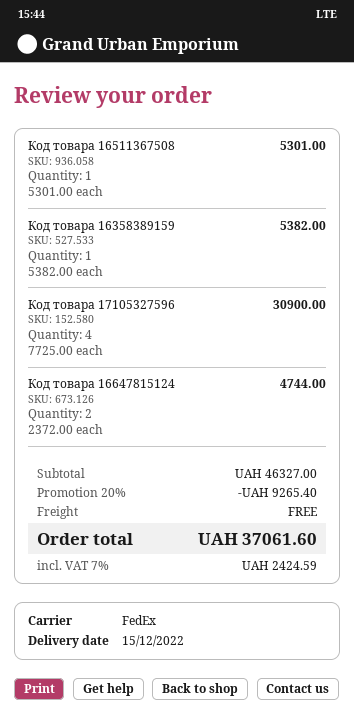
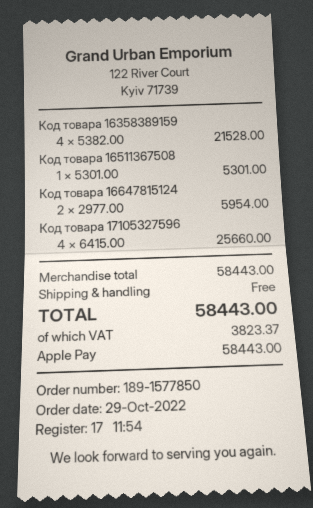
Код товара 16358389159: 1 x 5382.00 = 5382.00 -> 4 x 5382.00 = 21528.00
Код товара 17105327596: 4 x 7725.00 = 30900.00 -> 4 x 6415.00 = 25660.00
Код товара 16647815124: 2 x 2372.00 = 4744.00 -> 2 x 2977.00 = 5954.00
subtotal: 46327.00 -> 58443.00
discount: 20% = 9265.40 -> none
tax: 2424.59 -> 3823.37
total: 37061.60 -> 58443.00

